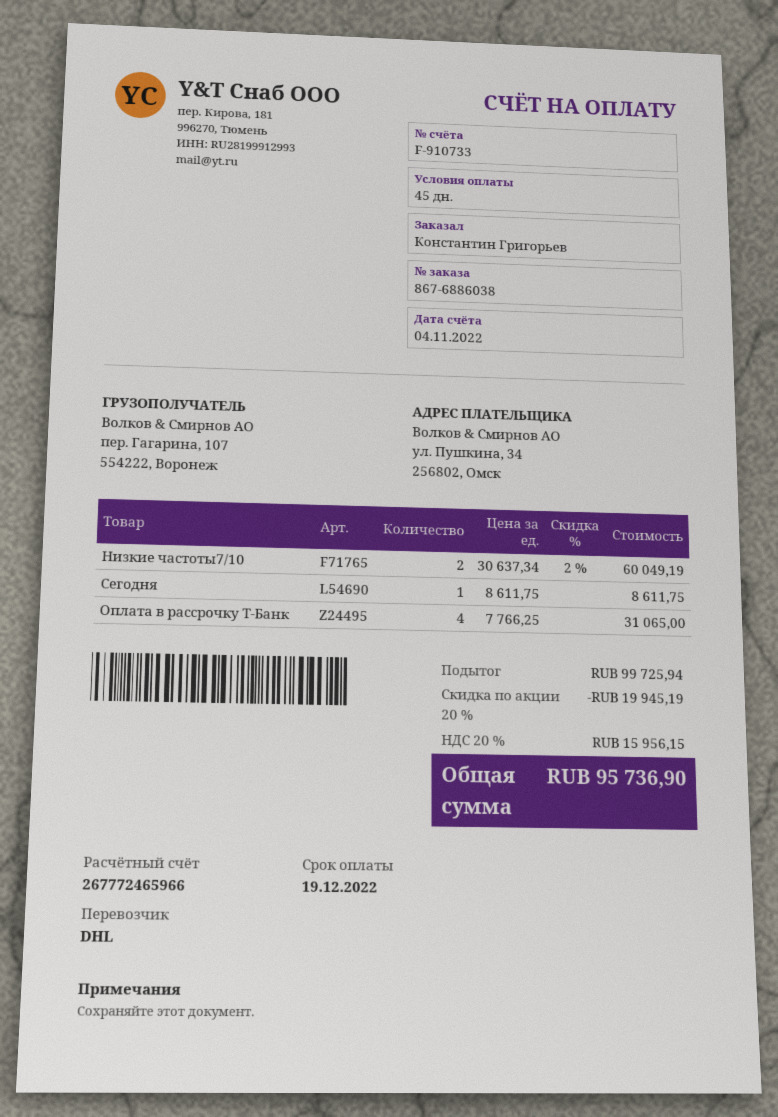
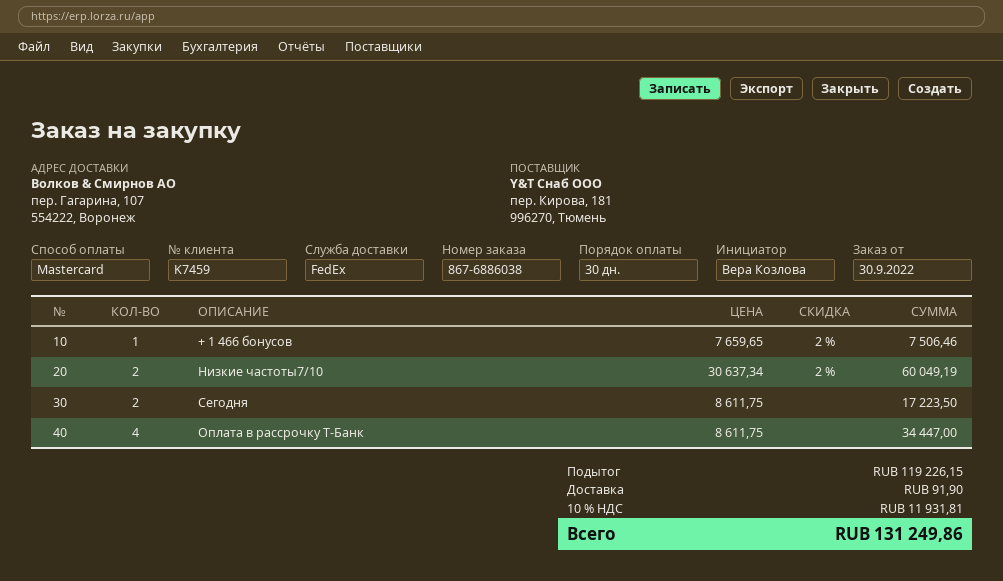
payment terms: 45 days -> 30 days
ordered by: Константин Григорьев -> Вера Козлова
shipping method: DHL -> FedEx
Сегодня: 1 x 8611.75 = 8611.75 -> 2 x 8611.75 = 17223.50
Оплата в рассрочку Т-Банк: 4 x 7766.25 = 31065.00 -> 4 x 8611.75 = 34447.00
+ 1 466 бонусов: none -> 1 x 7659.65 - 2% = 7506.46
subtotal: 99725.94 -> 119226.15
discount: 20% = 19945.19 -> none
shipping: none -> 91.90
tax: 20% = 15956.15 -> 10% = 11931.81
total: 95736.90 -> 131249.86

